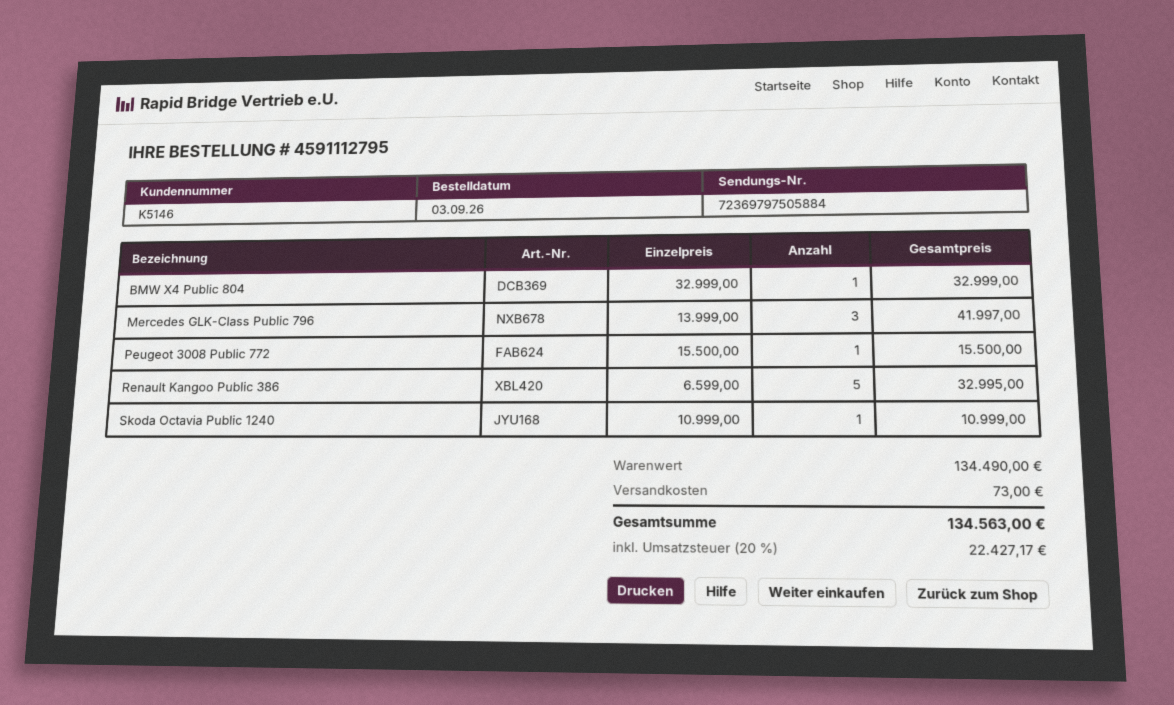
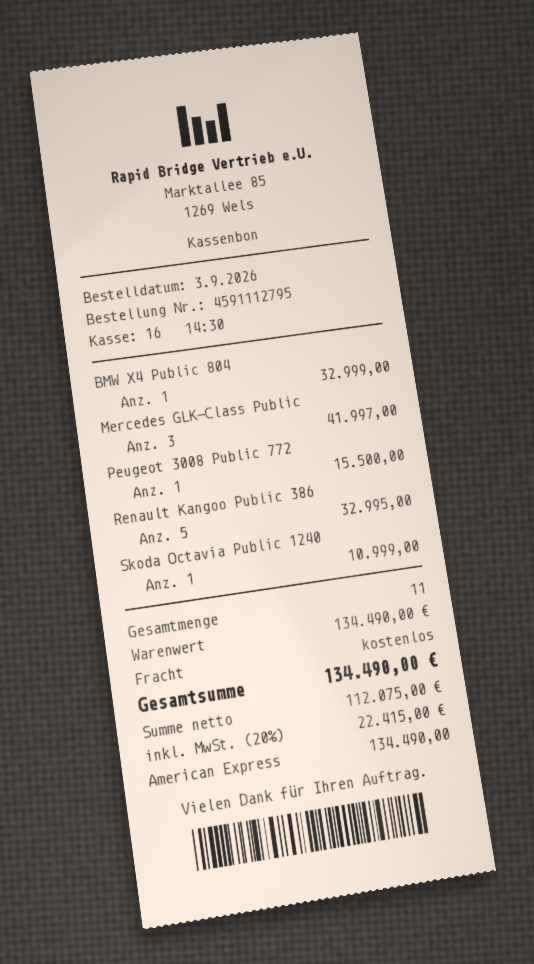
shipping: 73.00 -> 0.00
tax: 20% = 22427.17 -> 20% = 22415.00
total: 134563.00 -> 134490.00

